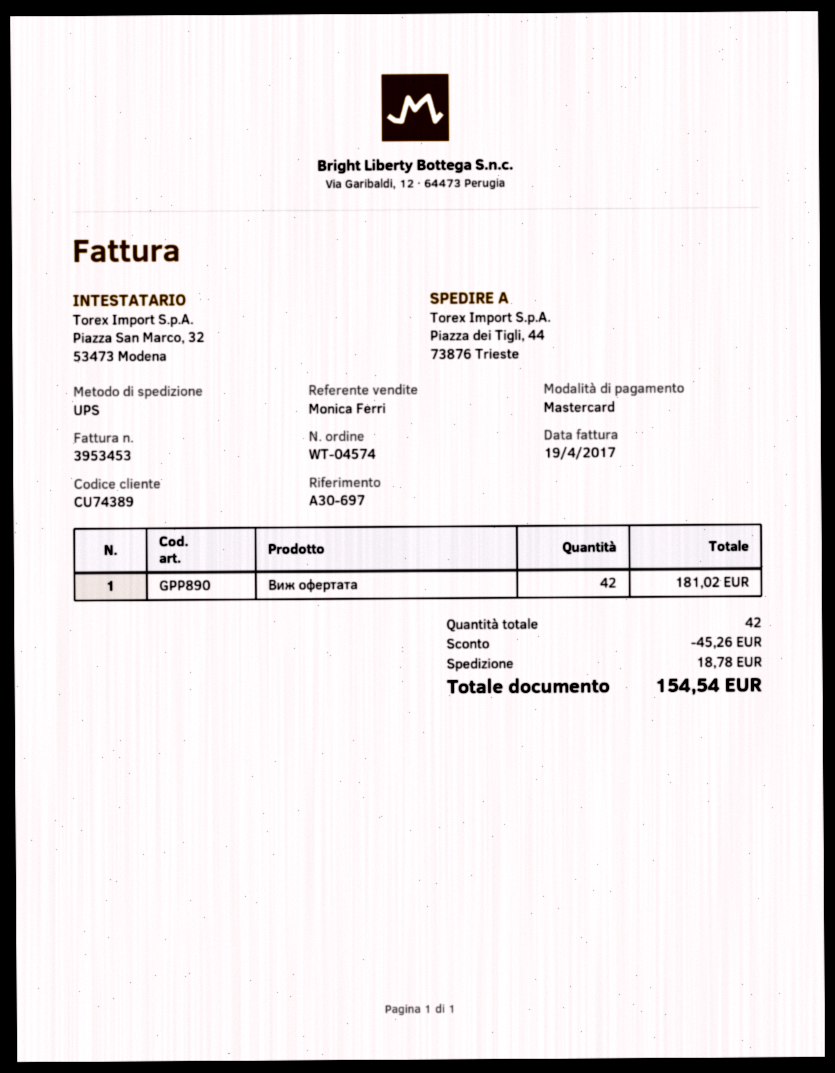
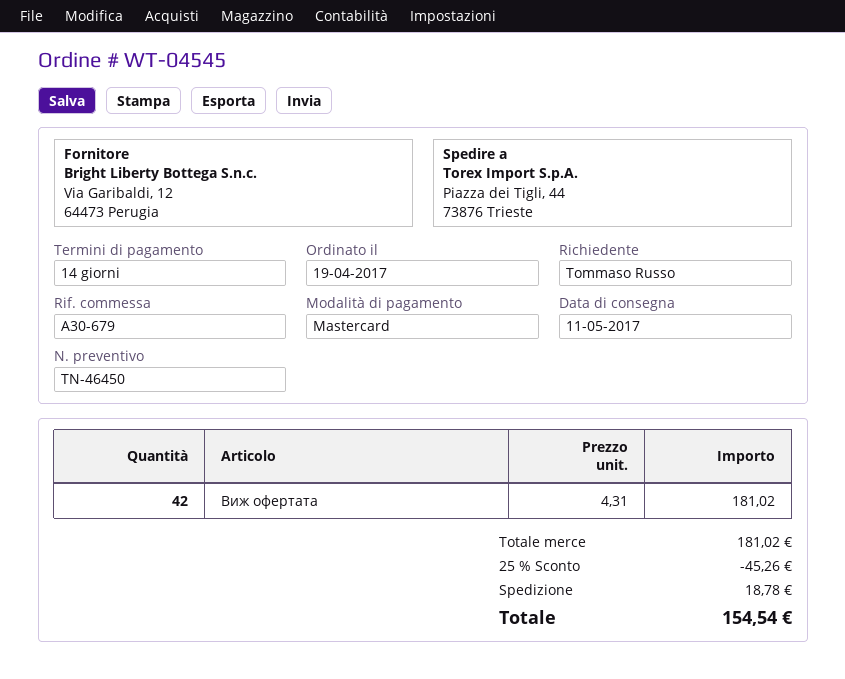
order number: WT-04574 -> WT-04545
reference: A30-697 -> A30-679

